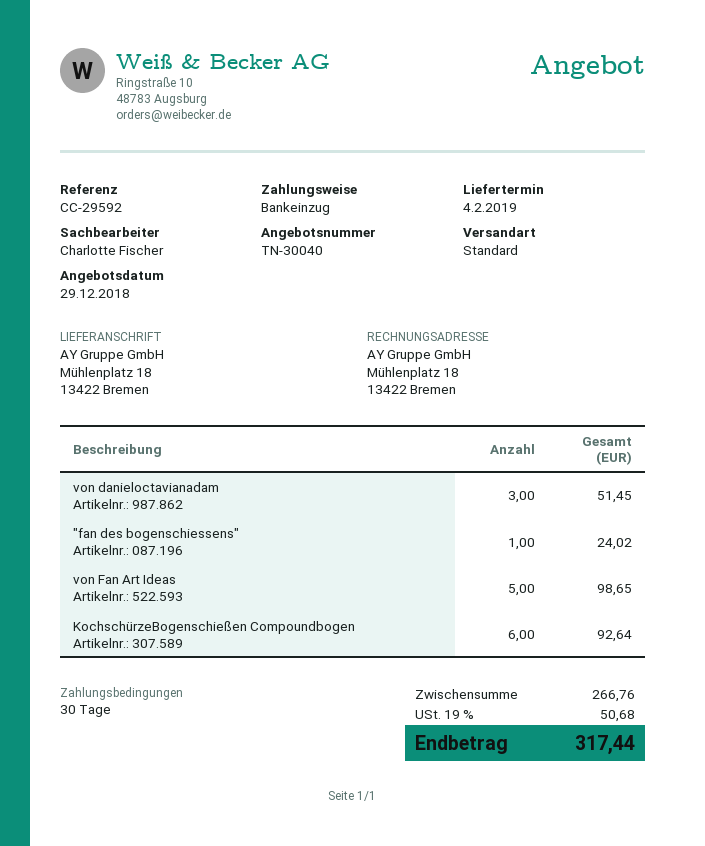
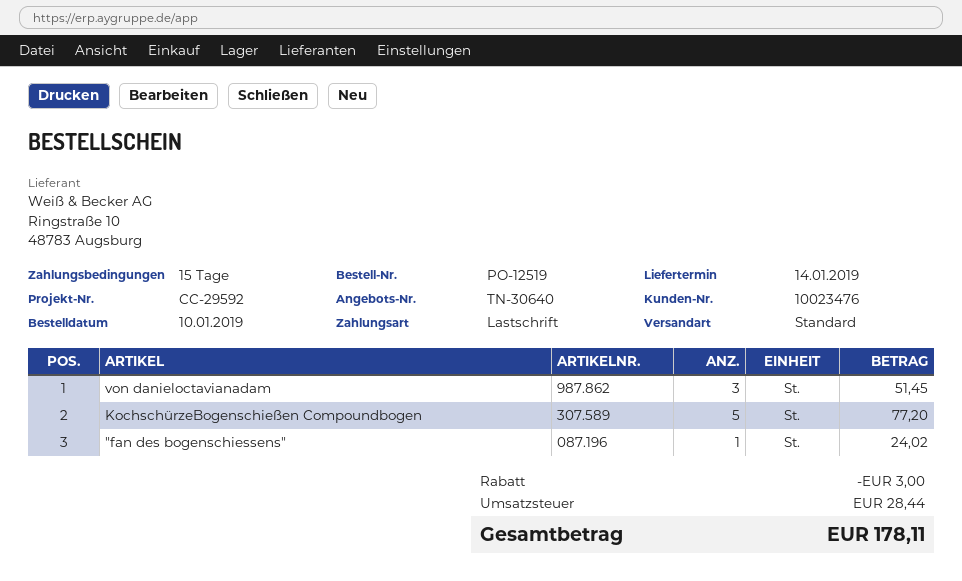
quote number: TN-30040 -> TN-30640
delivery date: 2019-02-04 -> 2019-01-14
payment terms: 30 days -> 15 days
von Fan Art Ideas: 5 for 98.65 -> none
KochschürzeBogenschießen Compoundbogen: 6 for 92.64 -> 5 for 77.20
discount: none -> 3.00
tax: 50.68 -> 28.44
total: 317.44 -> 178.11

